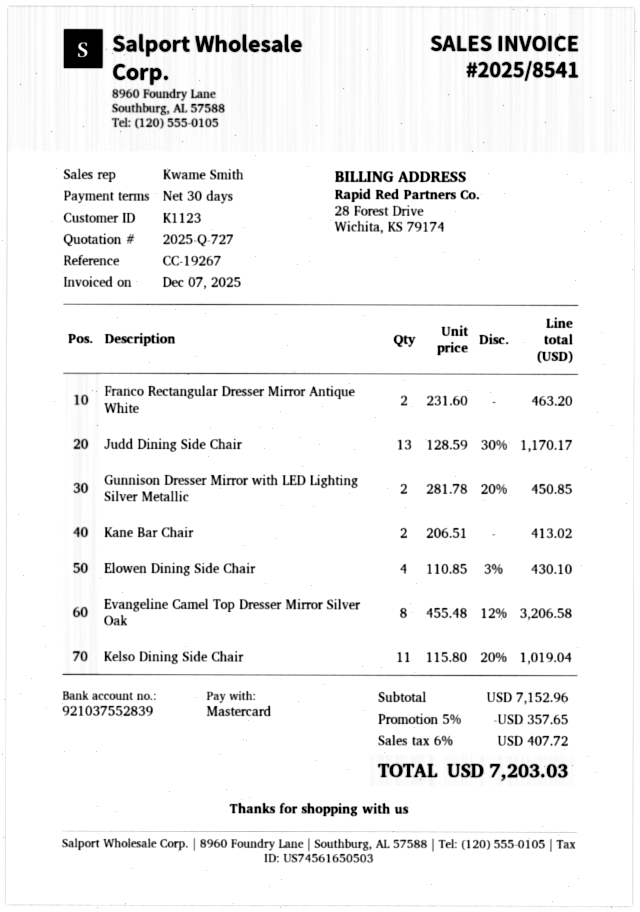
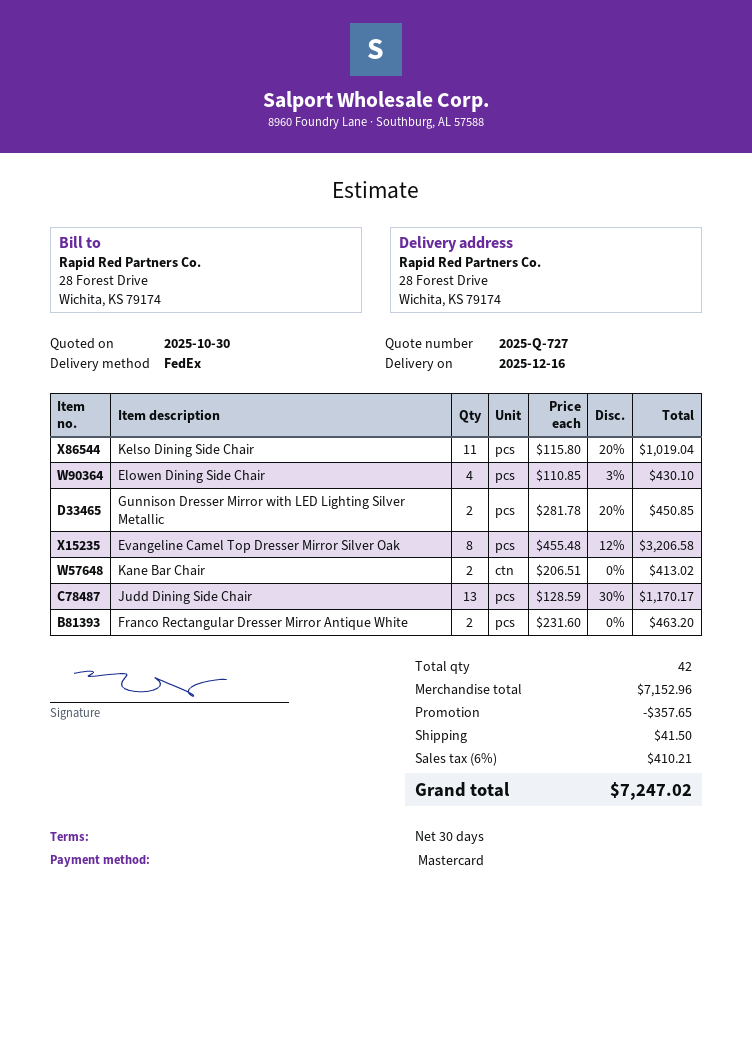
shipping: none -> 41.50
tax: 6% = 407.72 -> 6% = 410.21
total: 7203.03 -> 7247.02

